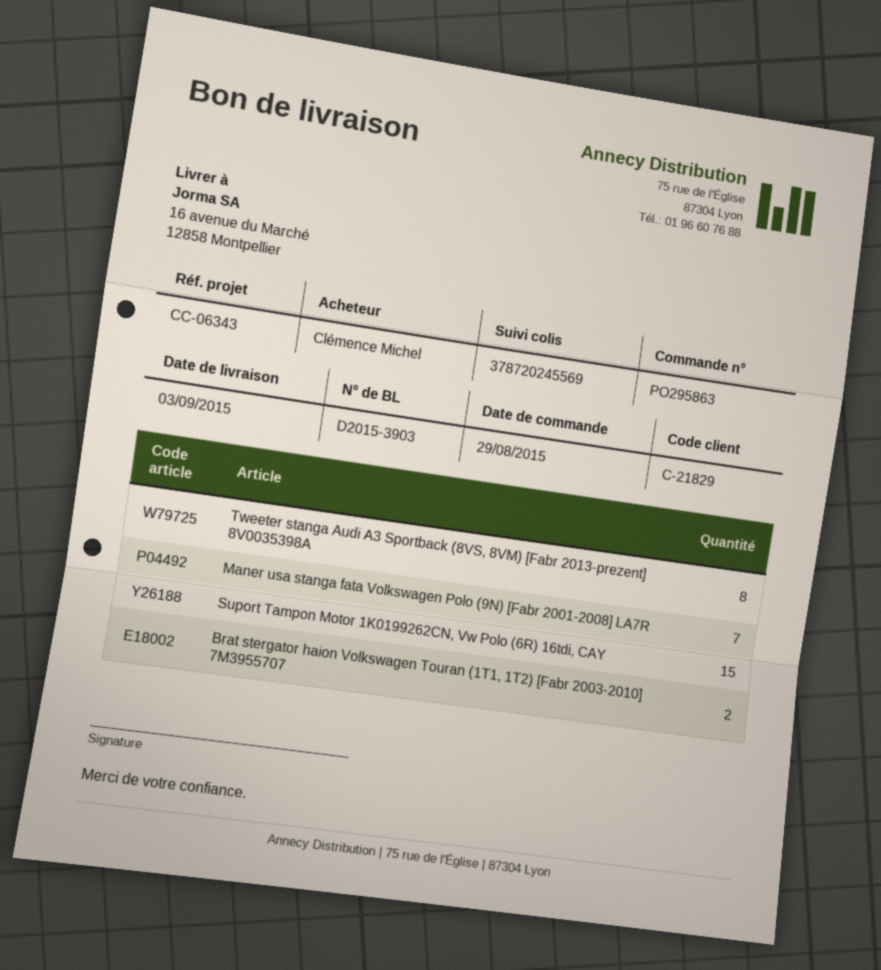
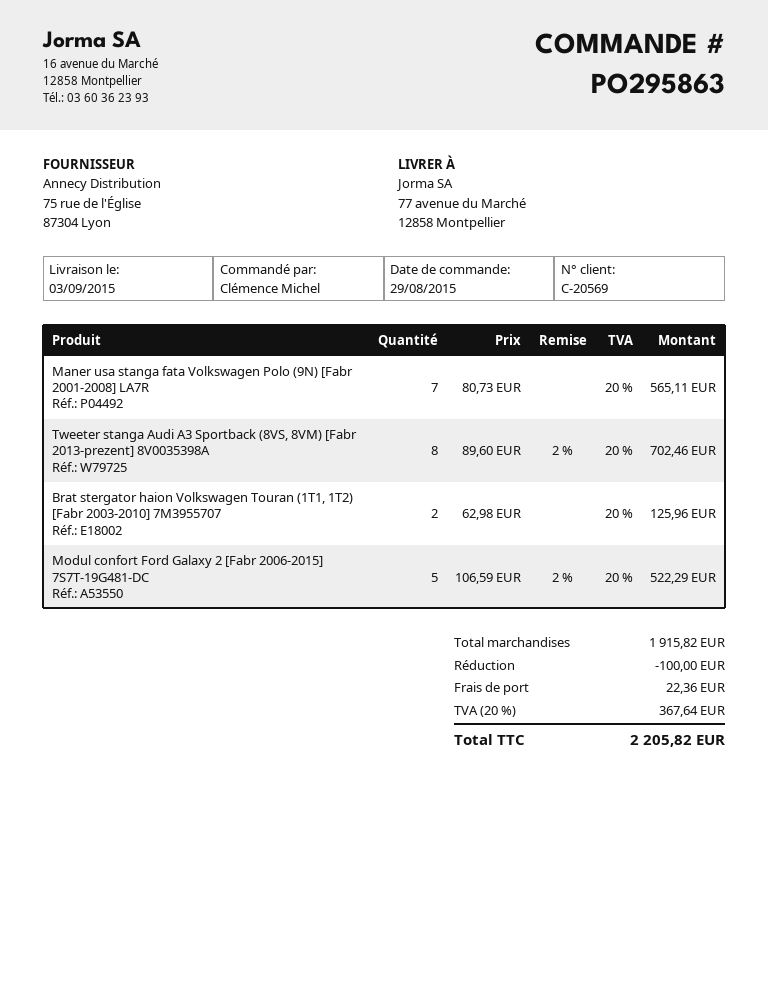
customer number: C-21829 -> C-20569
ship to: 16 avenue du Marché, 12858 Montpellier -> 77 avenue du Marché, 12858 Montpellier
Suport Tampon Motor 1K0199262CN, Vw Polo (6R) 16tdi, CAY: 15 -> none
Modul confort Ford Galaxy 2 [Fabr 2006-2015] 7S7T-19G481-DC: none -> 5

